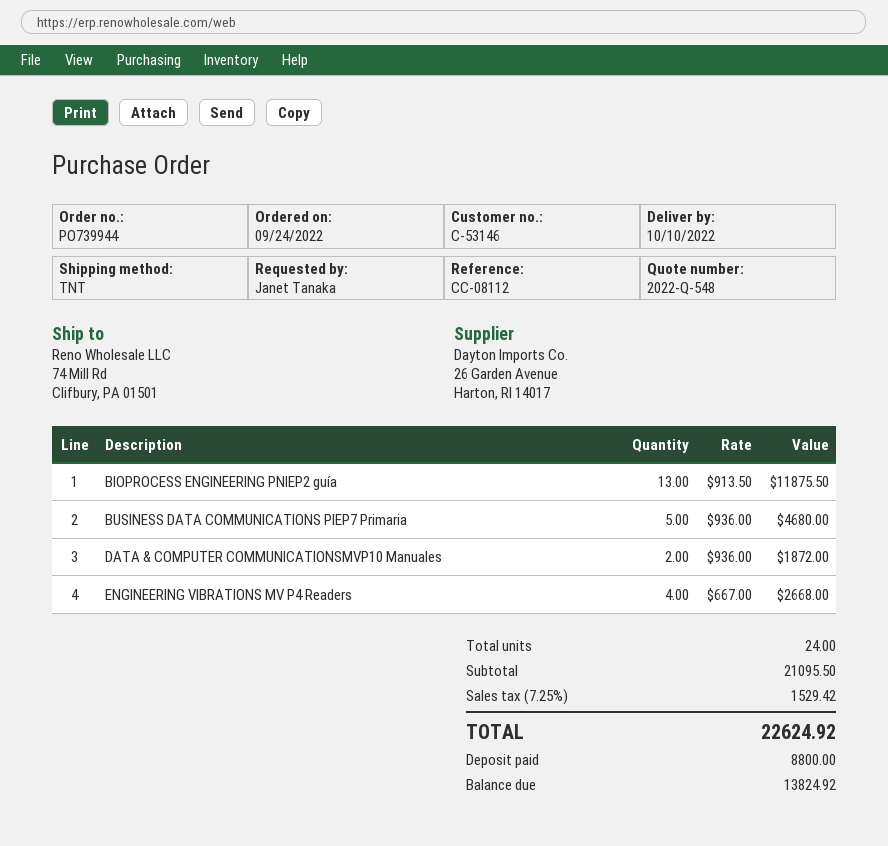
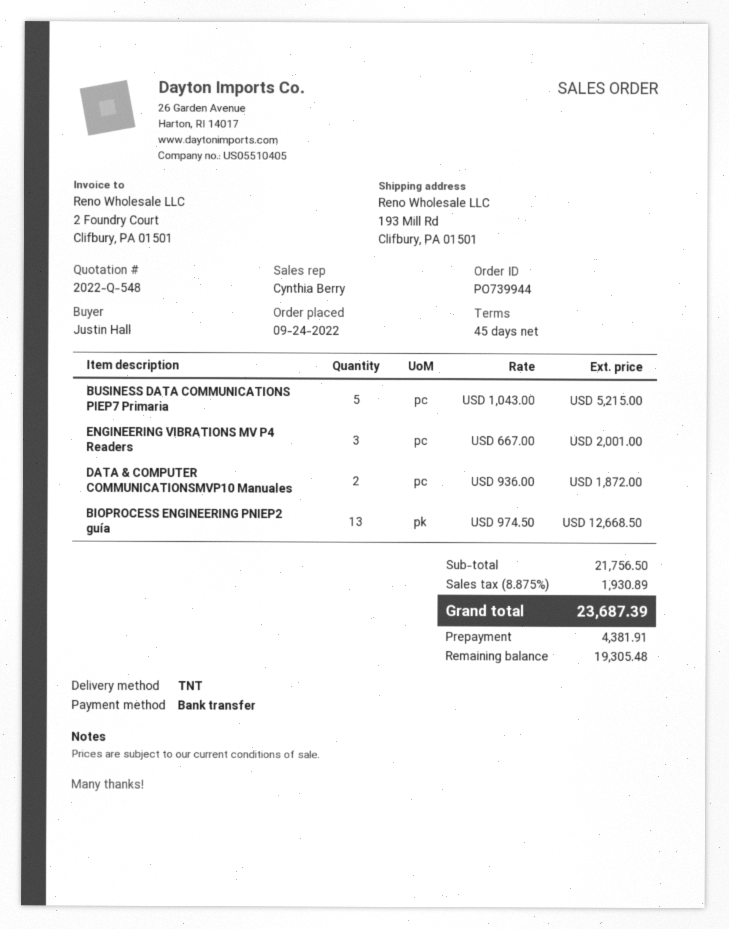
ordered by: Janet Tanaka -> Justin Hall
ship to: 74 Mill Rd, Clifbury, PA 01501 -> 193 Mill Rd, Clifbury, PA 01501
BIOPROCESS ENGINEERING PNIEP2 guía: 13 x 913.50 = 11875.50 -> 13 x 974.50 = 12668.50
BUSINESS DATA COMMUNICATIONS PIEP7 Primaria: 5 x 936.00 = 4680.00 -> 5 x 1043.00 = 5215.00
ENGINEERING VIBRATIONS MV P4 Readers: 4 x 667.00 = 2668.00 -> 3 x 667.00 = 2001.00
subtotal: 21095.50 -> 21756.50
tax: 7.25% = 1529.42 -> 8.875% = 1930.89
total: 22624.92 -> 23687.39
deposit: 8800.00 -> 4381.91
balance: 13824.92 -> 19305.48

